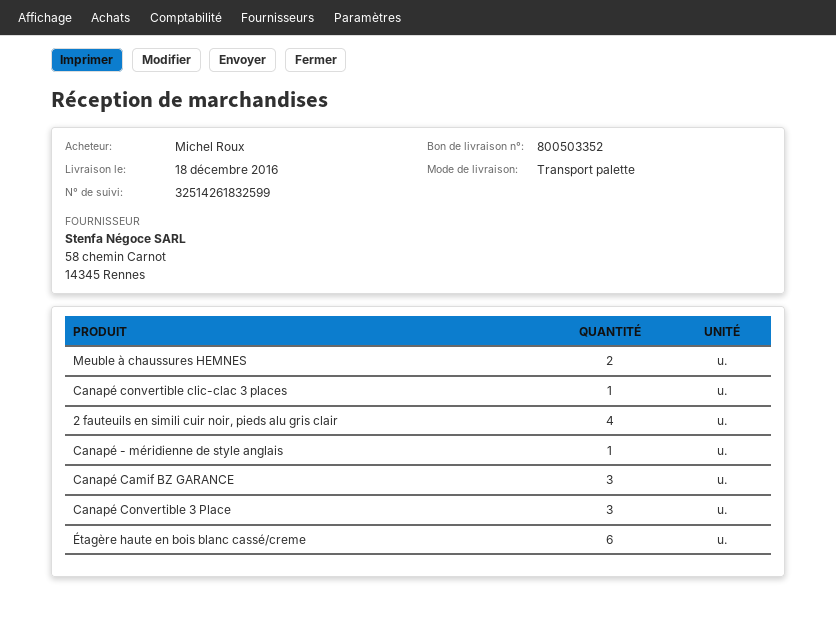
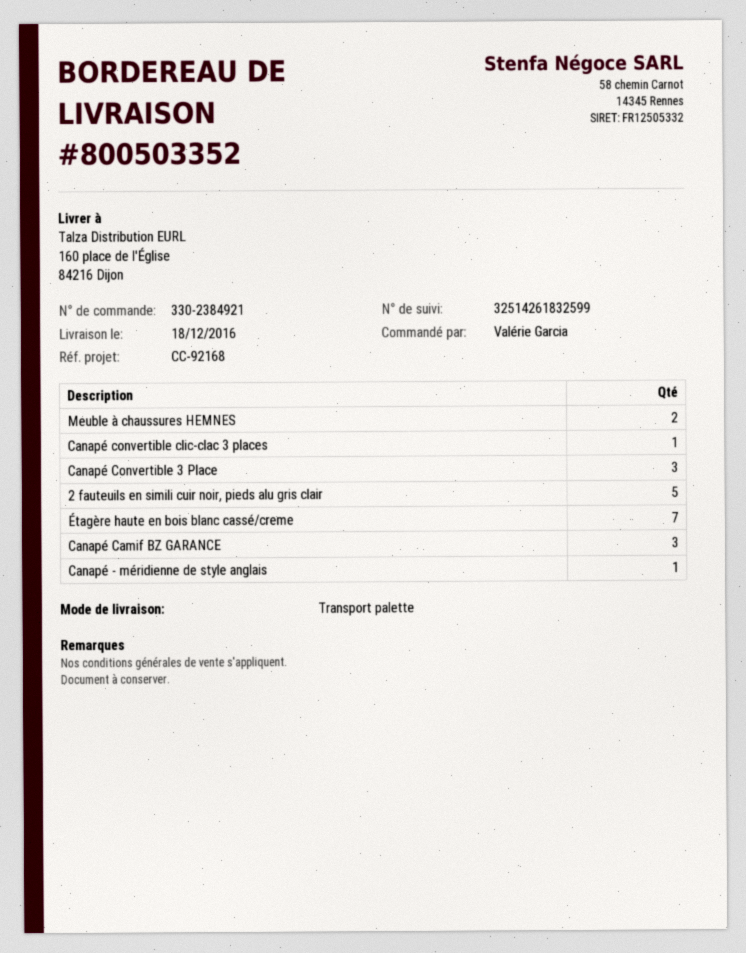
ordered by: Michel Roux -> Valérie Garcia
2 fauteuils en simili cuir noir, pieds alu gris clair: 4 -> 5
Étagère haute en bois blanc cassé/creme: 6 -> 7

